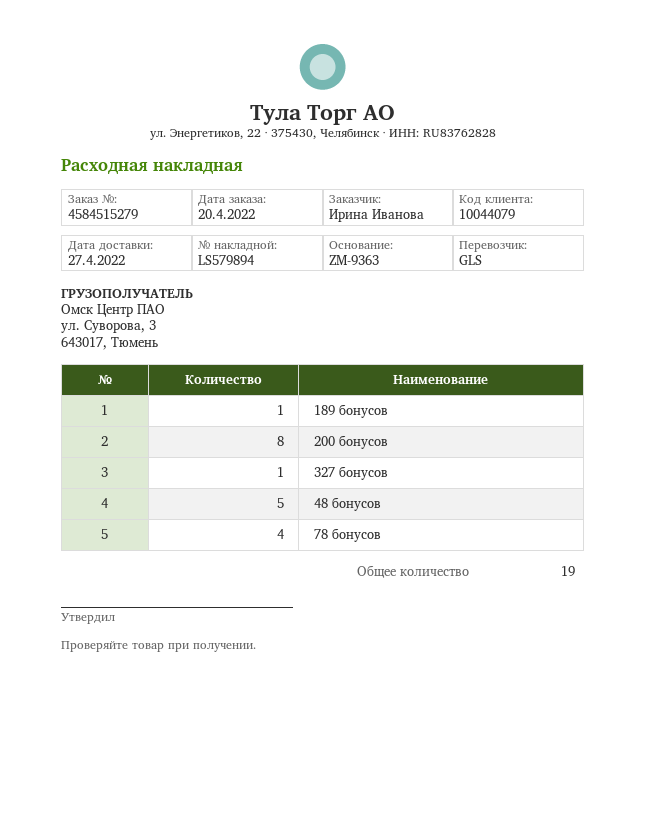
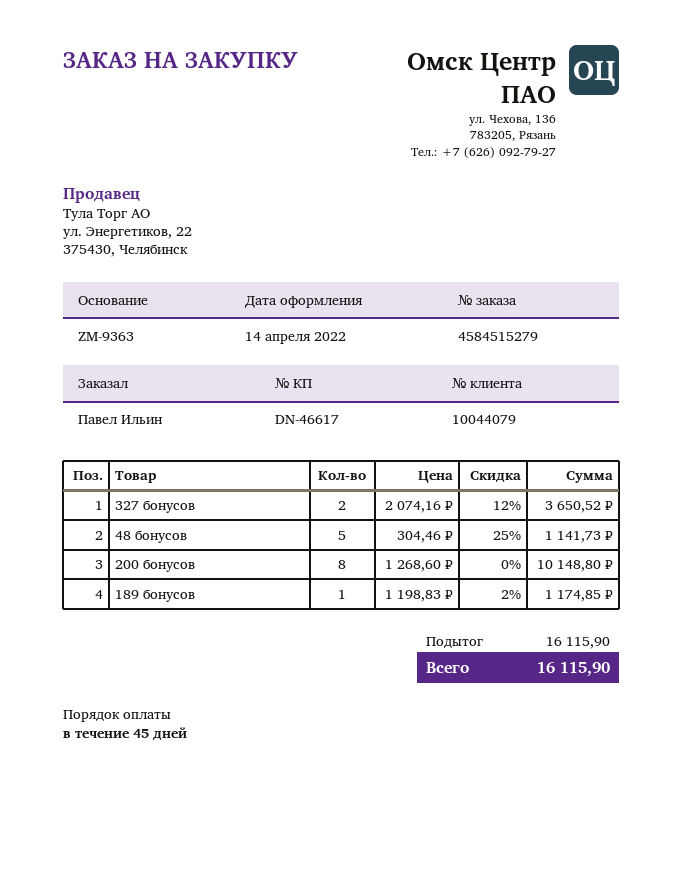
order date: 2022-04-20 -> 2022-04-14
ordered by: Ирина Иванова -> Павел Ильин
327 бонусов: 1 -> 2
78 бонусов: 4 -> none

